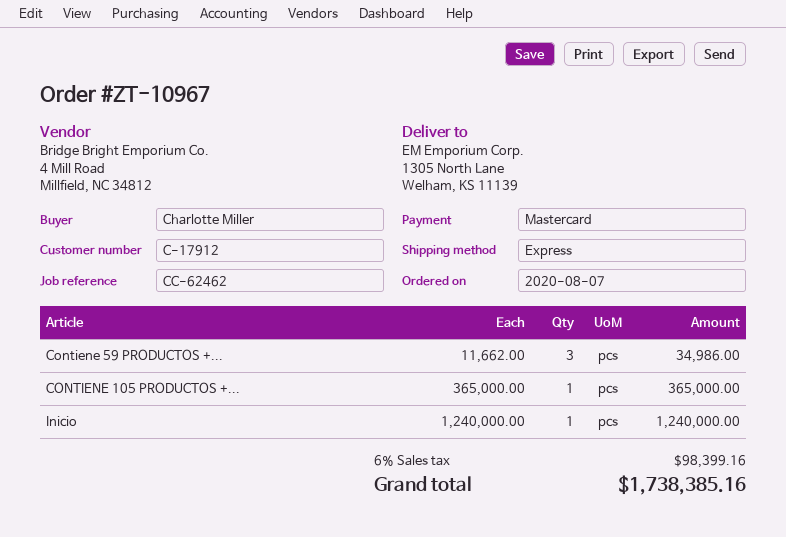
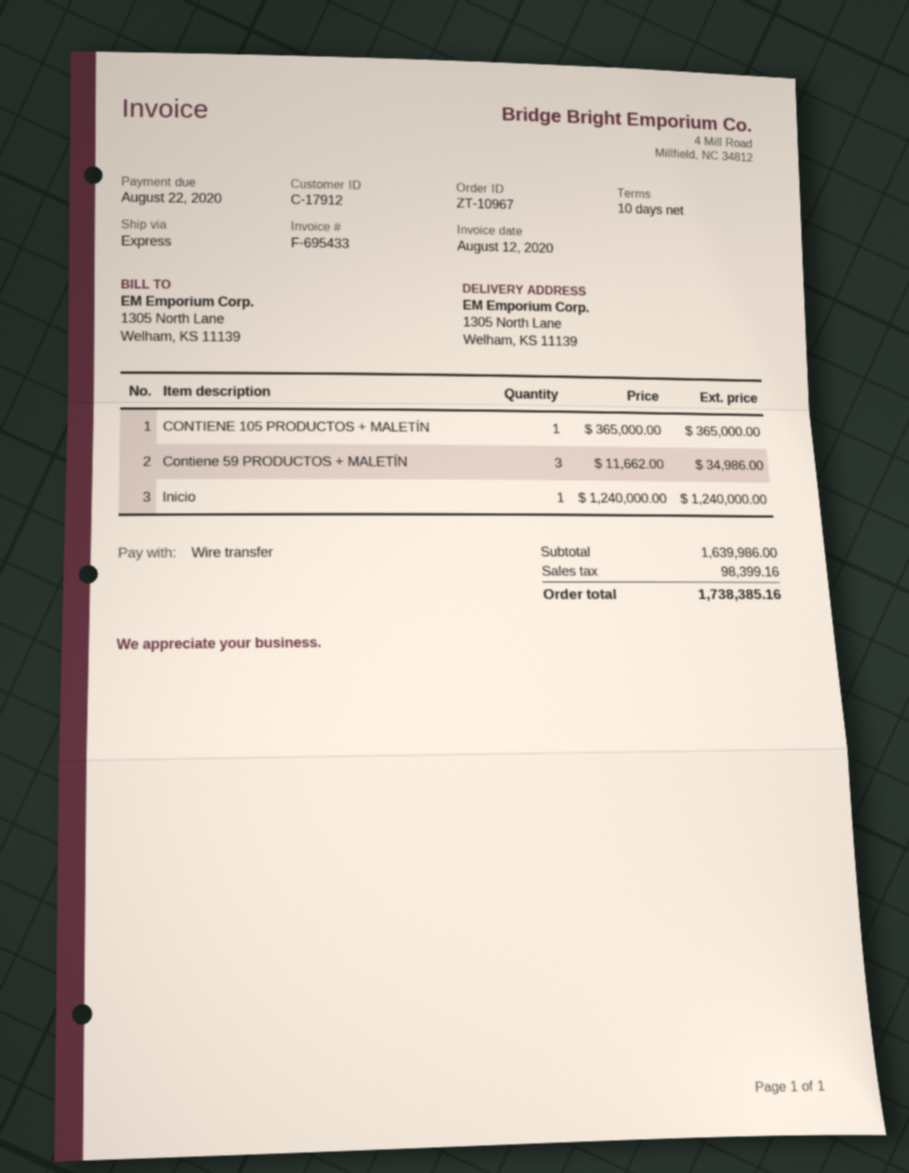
payment method: Mastercard -> bank transfer

